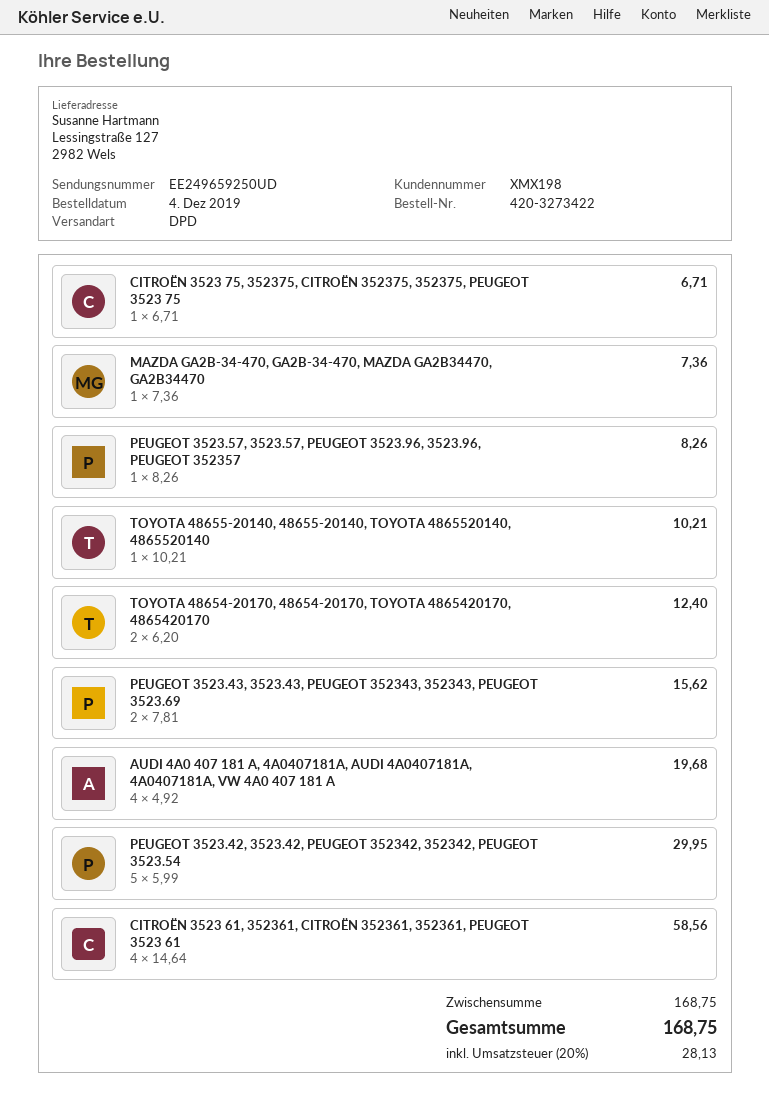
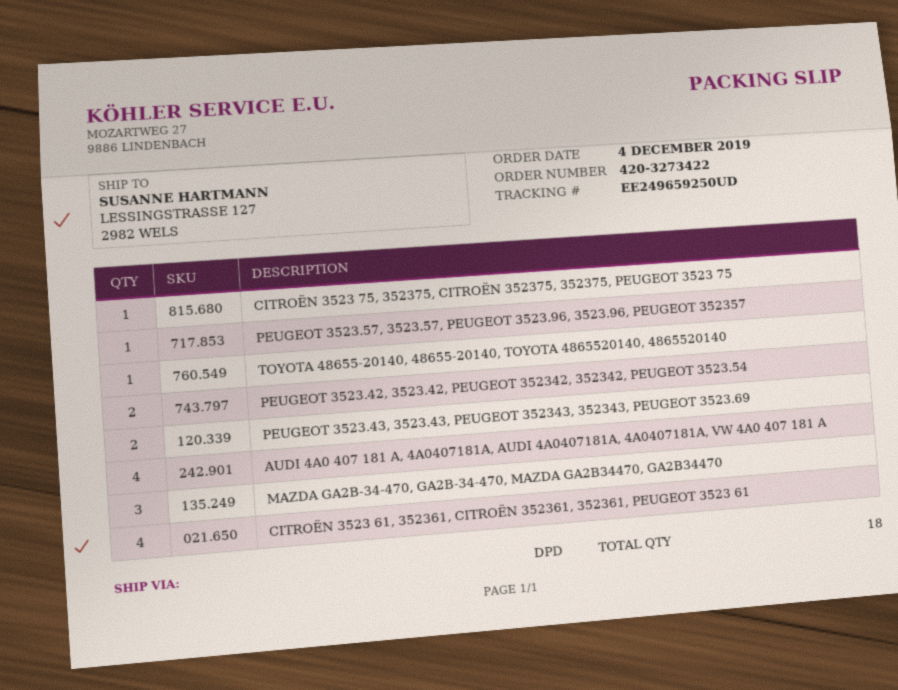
MAZDA GA2B-34-470, GA2B-34-470, MAZDA GA2B34470, GA2B34470: 1 -> 3
TOYOTA 48654-20170, 48654-20170, TOYOTA 4865420170, 4865420170: 2 -> none
PEUGEOT 3523.42, 3523.42, PEUGEOT 352342, 352342, PEUGEOT 3523.54: 5 -> 2

